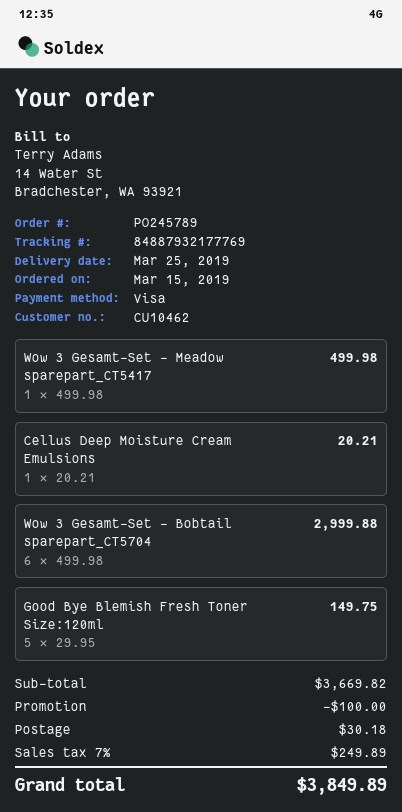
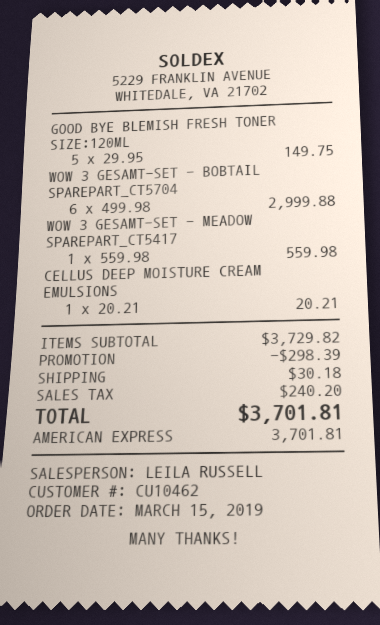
payment method: Visa -> American Express
Wow 3 Gesamt-Set - Meadow sparepart_CT5417: 1 x 499.98 = 499.98 -> 1 x 559.98 = 559.98
subtotal: 3669.82 -> 3729.82
discount: 100.00 -> 298.39
tax: 249.89 -> 240.20
total: 3849.89 -> 3701.81

